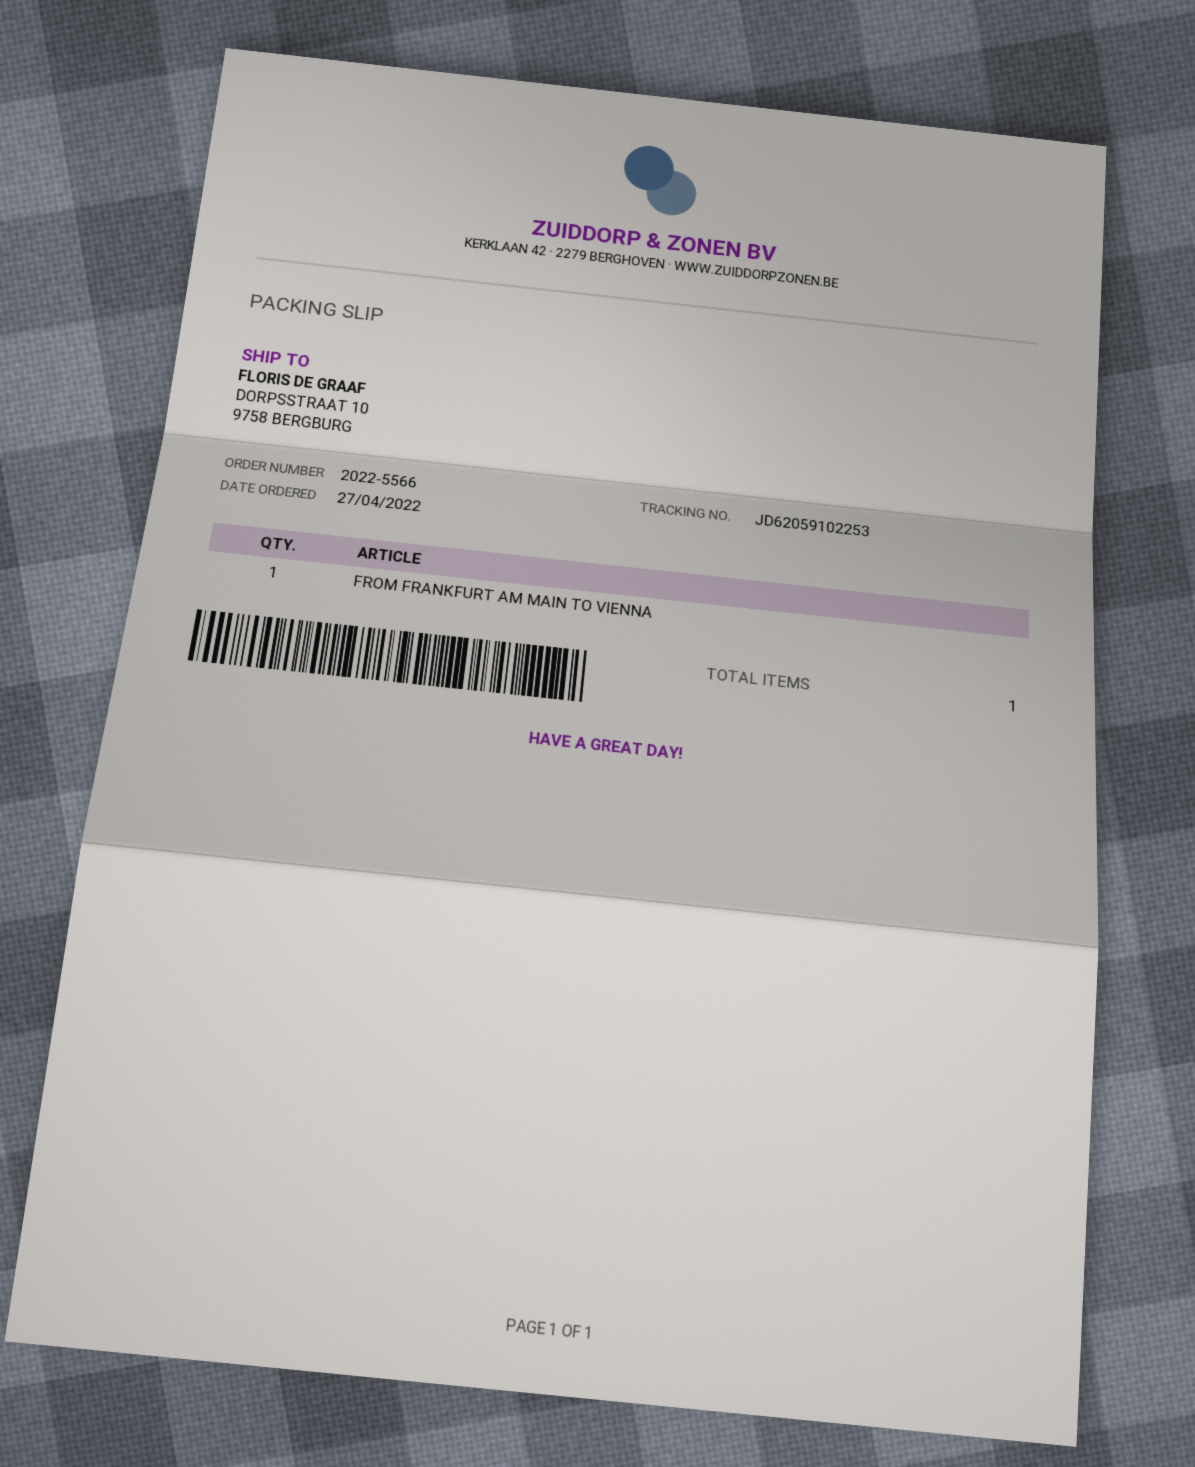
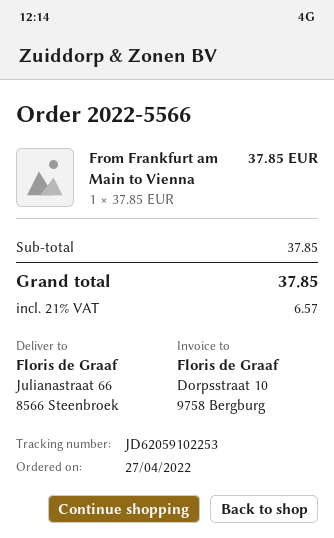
ship to: DORPSSTRAAT 10, 9758 BERGBURG -> Julianastraat 66, 8566 Steenbroek

